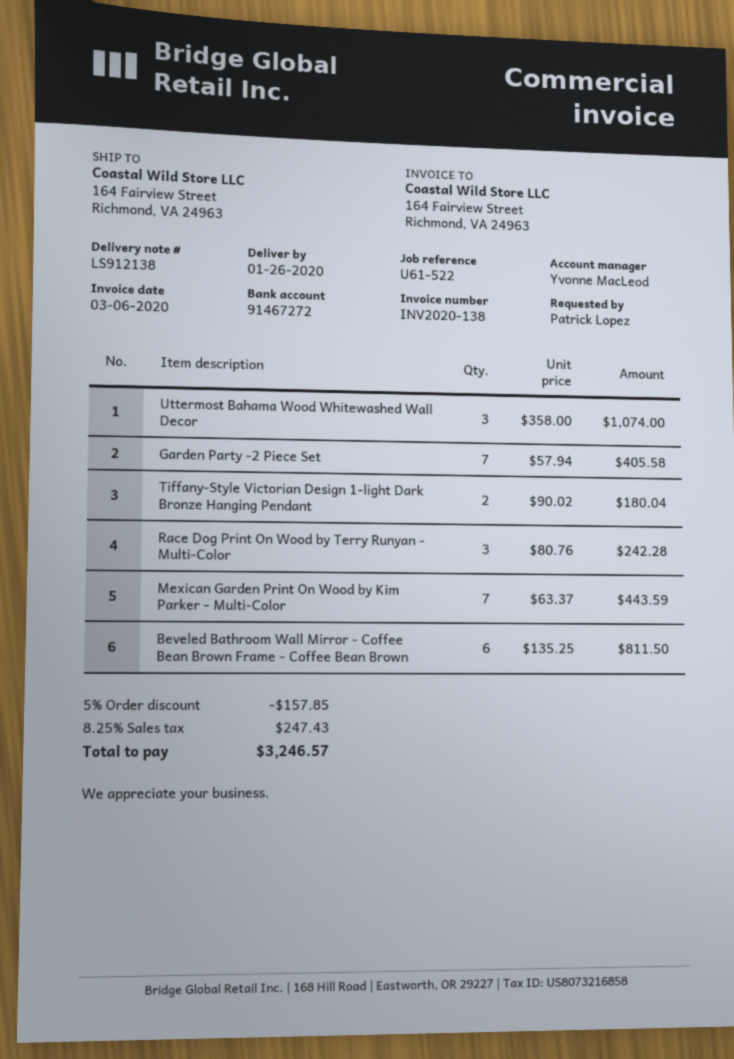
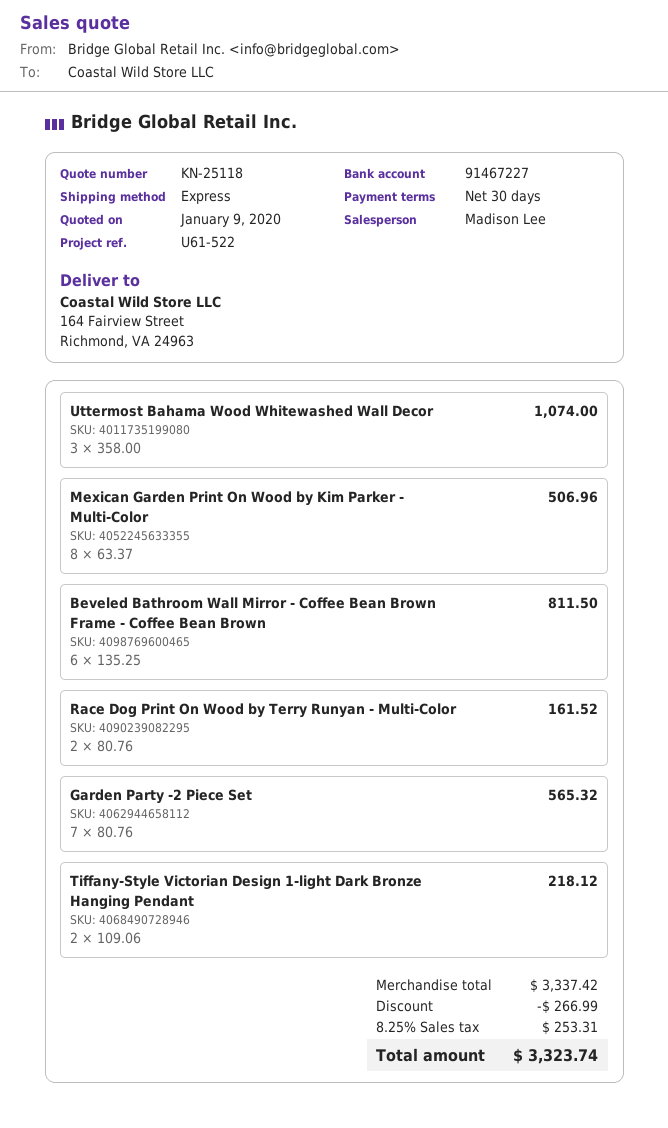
sales rep: Yvonne MacLeod -> Madison Lee
bank account: 91467272 -> 91467227
Garden Party -2 Piece Set: 7 x 57.94 = 405.58 -> 7 x 80.76 = 565.32
Tiffany-Style Victorian Design 1-light Dark Bronze Hanging Pendant: 2 x 90.02 = 180.04 -> 2 x 109.06 = 218.12
Race Dog Print On Wood by Terry Runyan - Multi-Color: 3 x 80.76 = 242.28 -> 2 x 80.76 = 161.52
Mexican Garden Print On Wood by Kim Parker - Multi-Color: 7 x 63.37 = 443.59 -> 8 x 63.37 = 506.96
discount: 157.85 -> 266.99
tax: 8.25% = 247.43 -> 8.25% = 253.31
total: 3246.57 -> 3323.74

